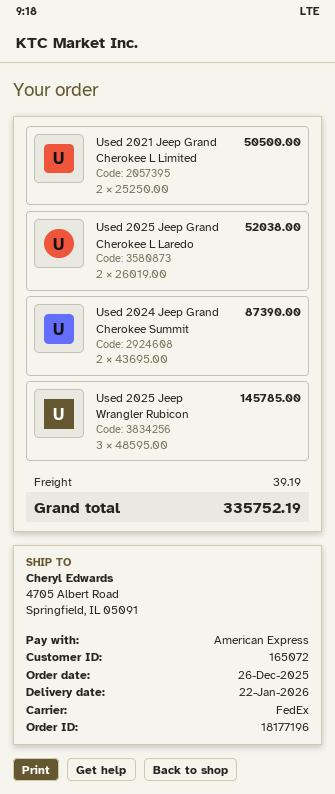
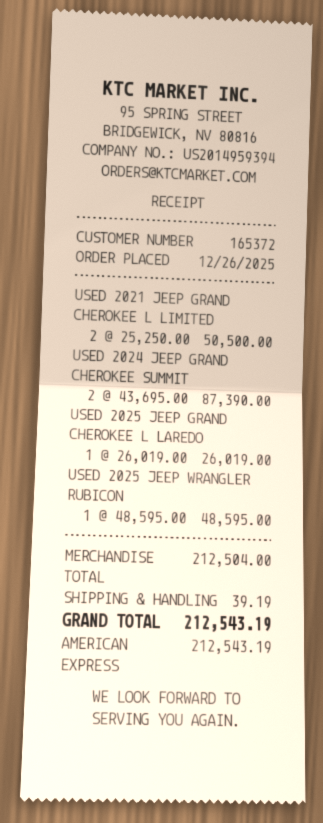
customer number: 165072 -> 165372
Used 2025 Jeep Grand Cherokee L Laredo: 2 x 26019.00 = 52038.00 -> 1 x 26019.00 = 26019.00
Used 2025 Jeep Wrangler Rubicon: 3 x 48595.00 = 145785.00 -> 1 x 48595.00 = 48595.00
total: 335752.19 -> 212543.19

